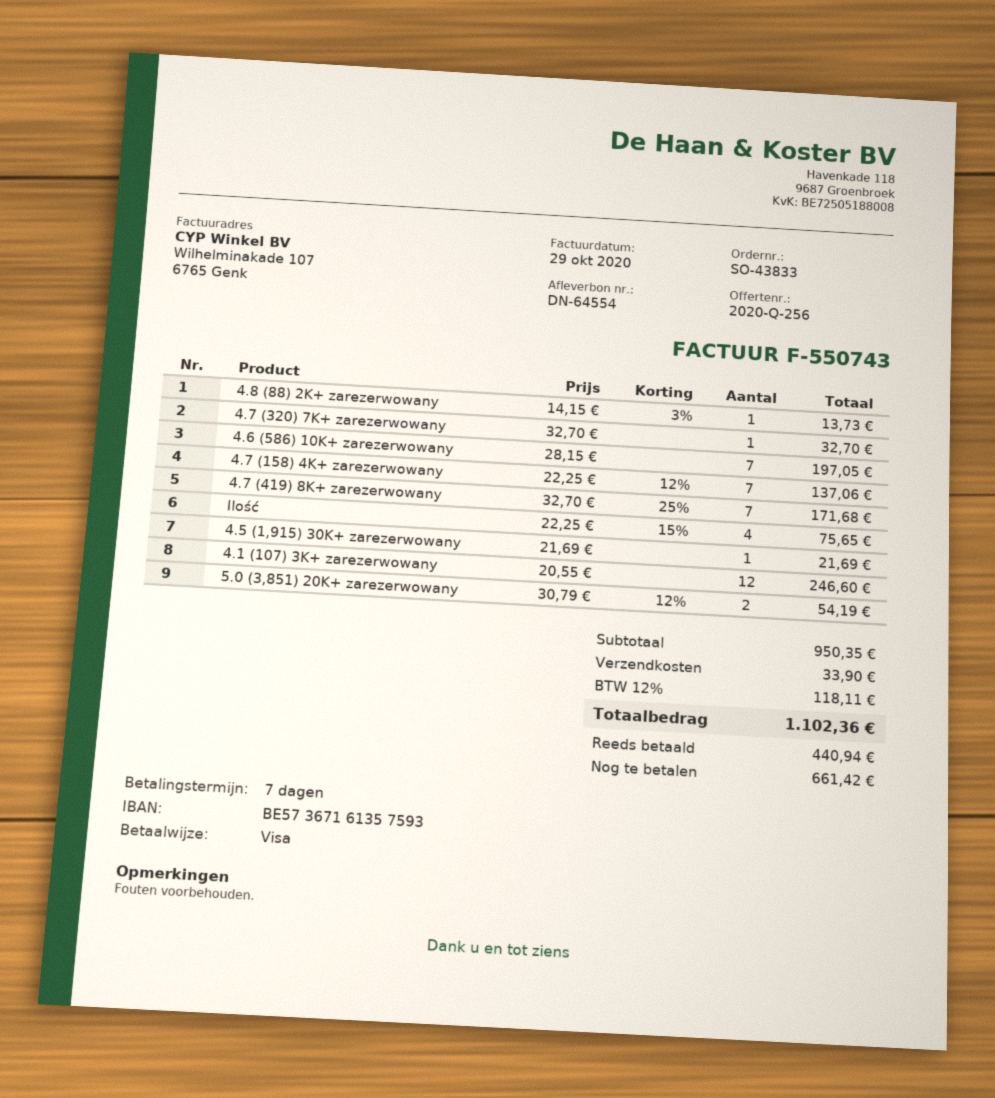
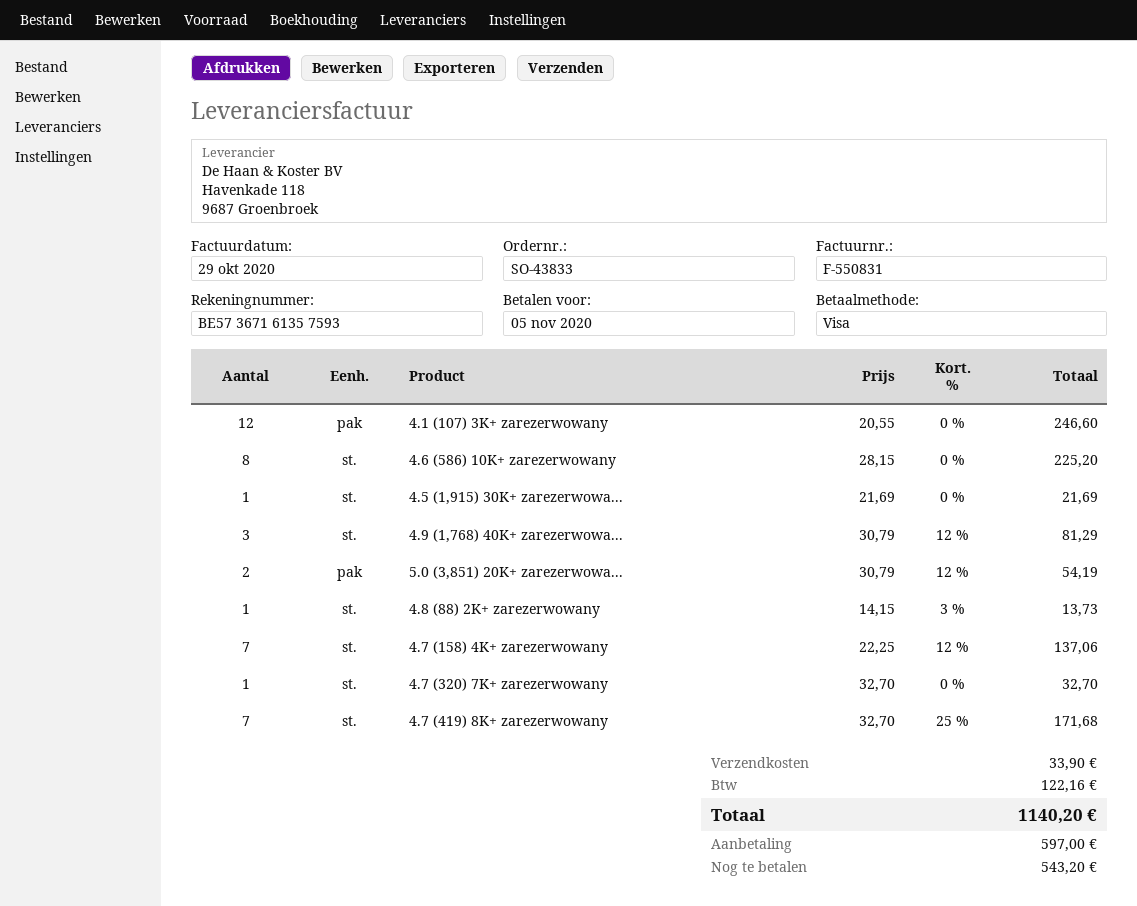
invoice number: F-550743 -> F-550831
4.6 (586) 10K+ zarezerwowany: 7 x 28.15 = 197.05 -> 8 x 28.15 = 225.20
Ilość: 4 x 22.25 - 15% = 75.65 -> none
4.9 (1,768) 40K+ zarezerwowa...: none -> 3 x 30.79 - 12% = 81.29
tax: 118.11 -> 122.16
total: 1102.36 -> 1140.20
deposit: 440.94 -> 597.00
balance: 661.42 -> 543.20

